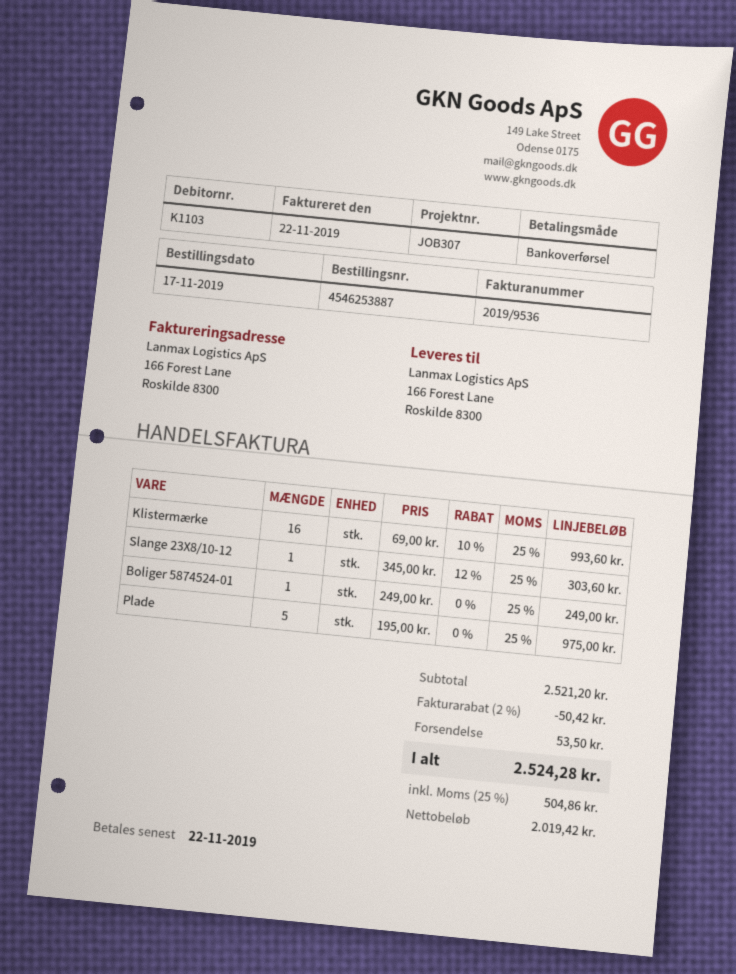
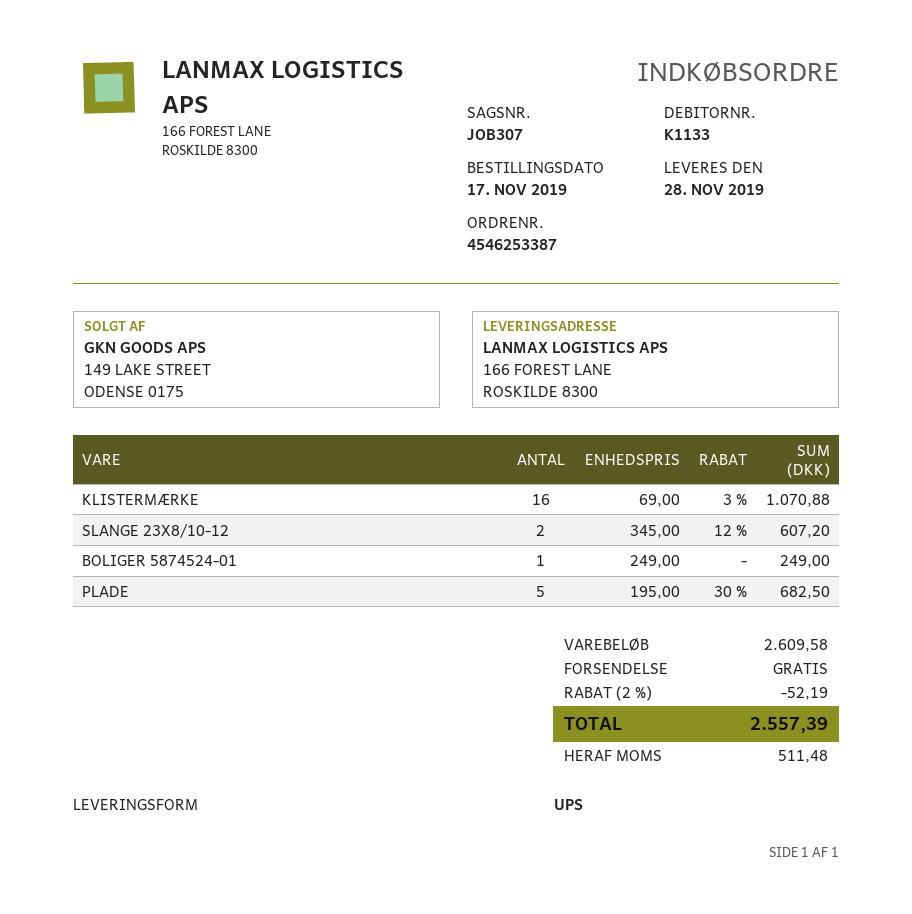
order number: 4546253887 -> 4546253387
customer number: K1103 -> K1133
Klistermærke: 16 x 69.00 - 10% = 993.60 -> 16 x 69.00 - 3% = 1070.88
Slange 23X8/10-12: 1 x 345.00 - 12% = 303.60 -> 2 x 345.00 - 12% = 607.20
Plade: 5 x 195.00 = 975.00 -> 5 x 195.00 - 30% = 682.50
subtotal: 2521.20 -> 2609.58
discount: 2% = 50.42 -> 2% = 52.19
shipping: 53.50 -> 0.00
tax: 504.86 -> 511.48
total: 2524.28 -> 2557.39

